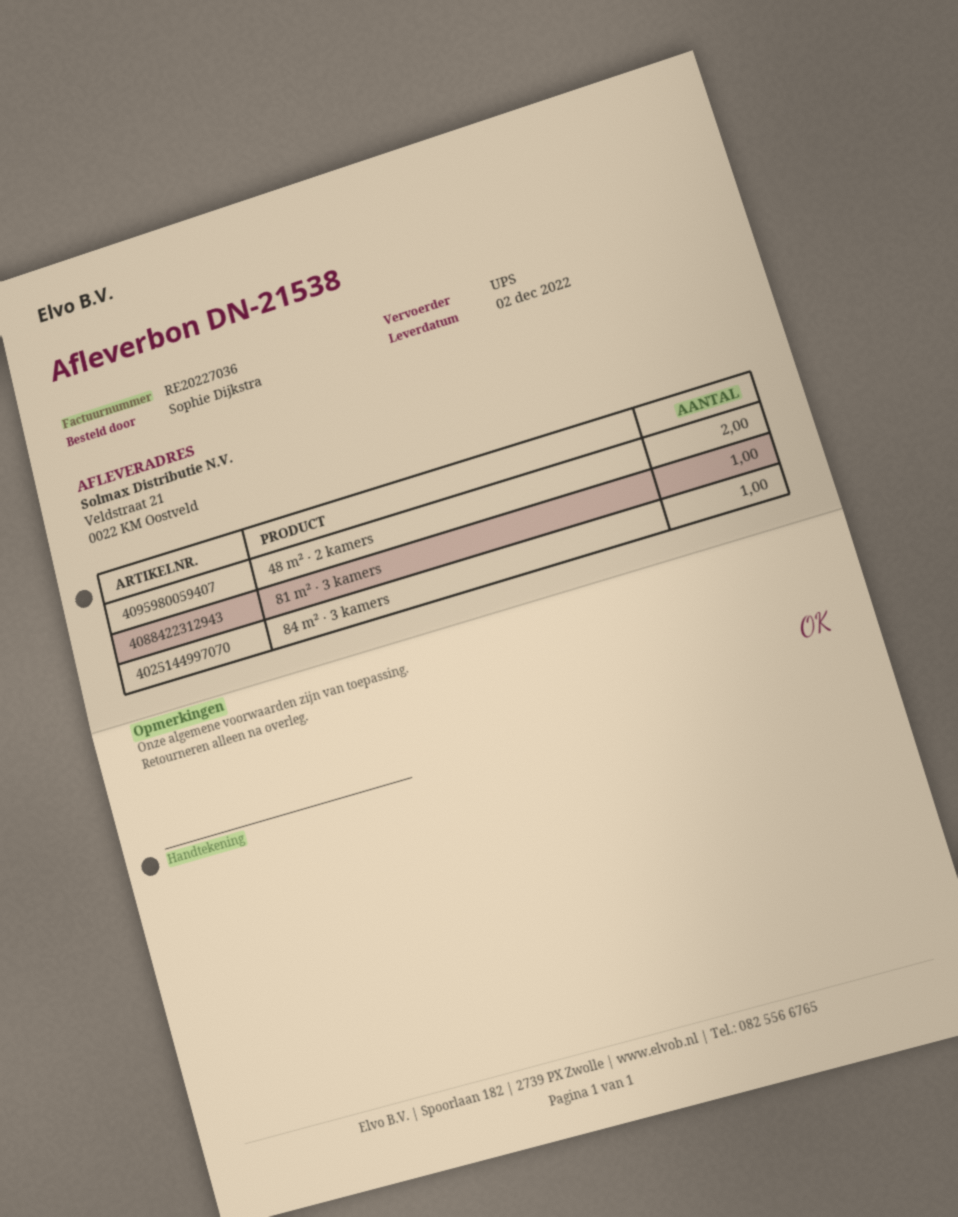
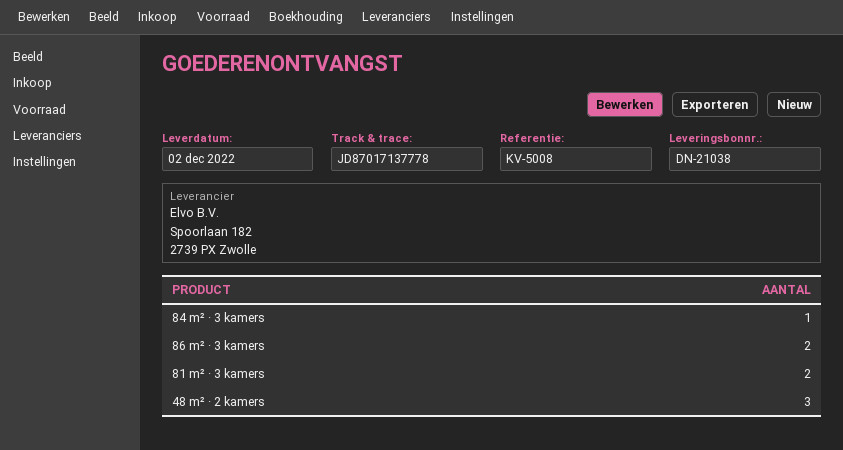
delivery note number: DN-21538 -> DN-21038
48 m² · 2 kamers: 2 -> 3
81 m² · 3 kamers: 1 -> 2
86 m² · 3 kamers: none -> 2

